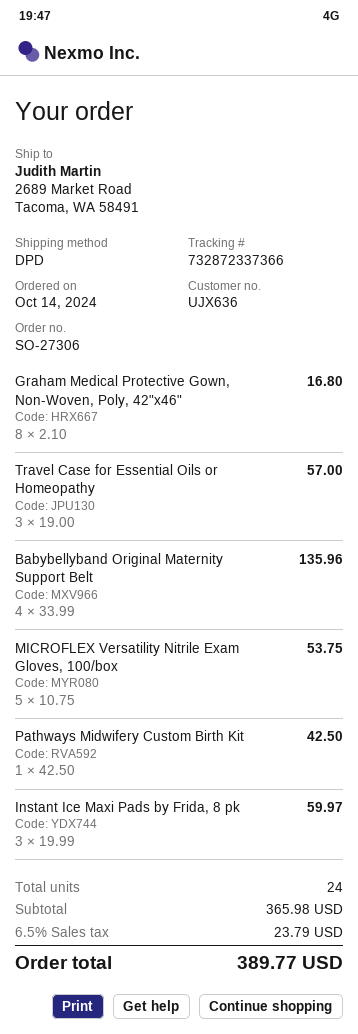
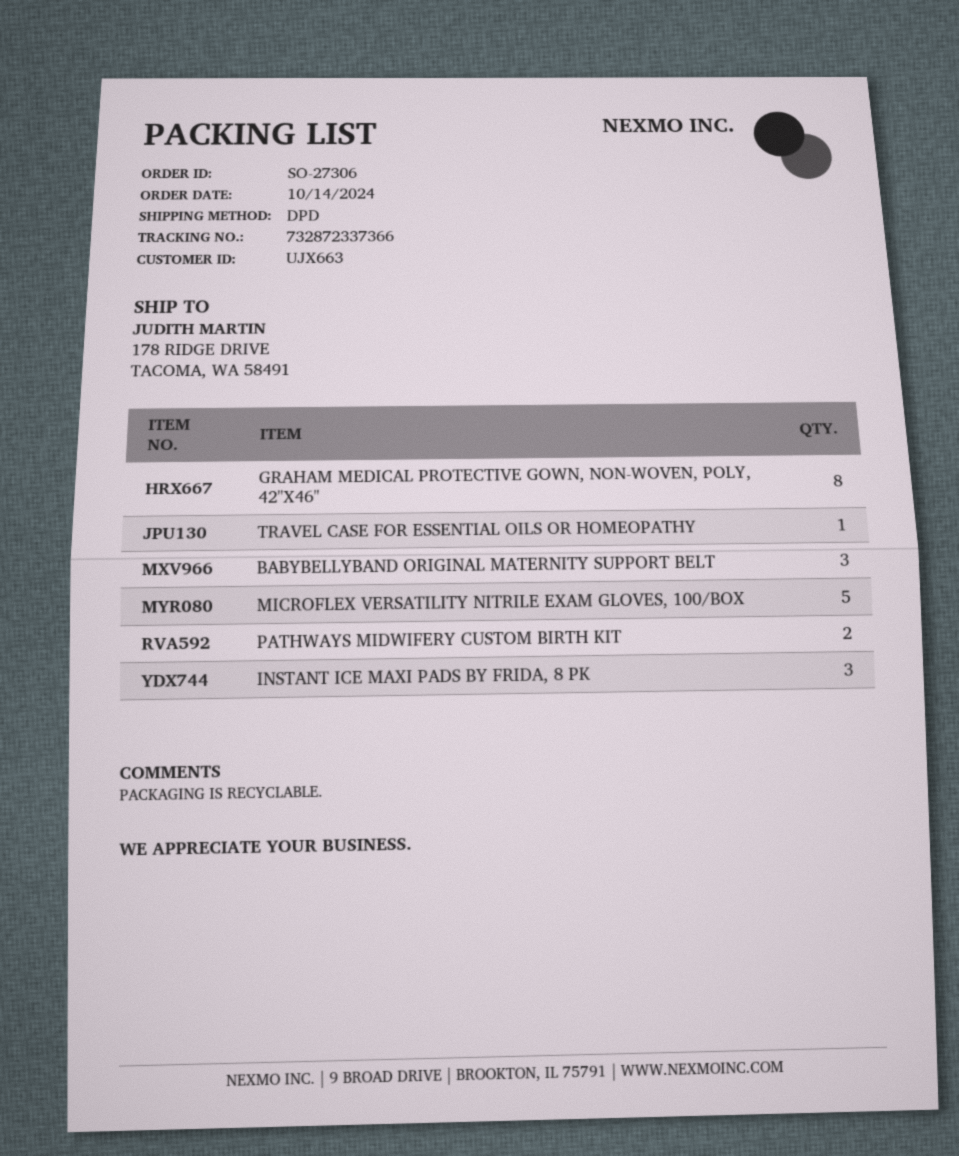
customer number: UJX636 -> UJX663
ship to: 2689 Market Road, Tacoma, WA 58491 -> 178 RIDGE DRIVE, TACOMA, WA 58491
Travel Case for Essential Oils or Homeopathy: 3 -> 1
Babybellyband Original Maternity Support Belt: 4 -> 3
Pathways Midwifery Custom Birth Kit: 1 -> 2

